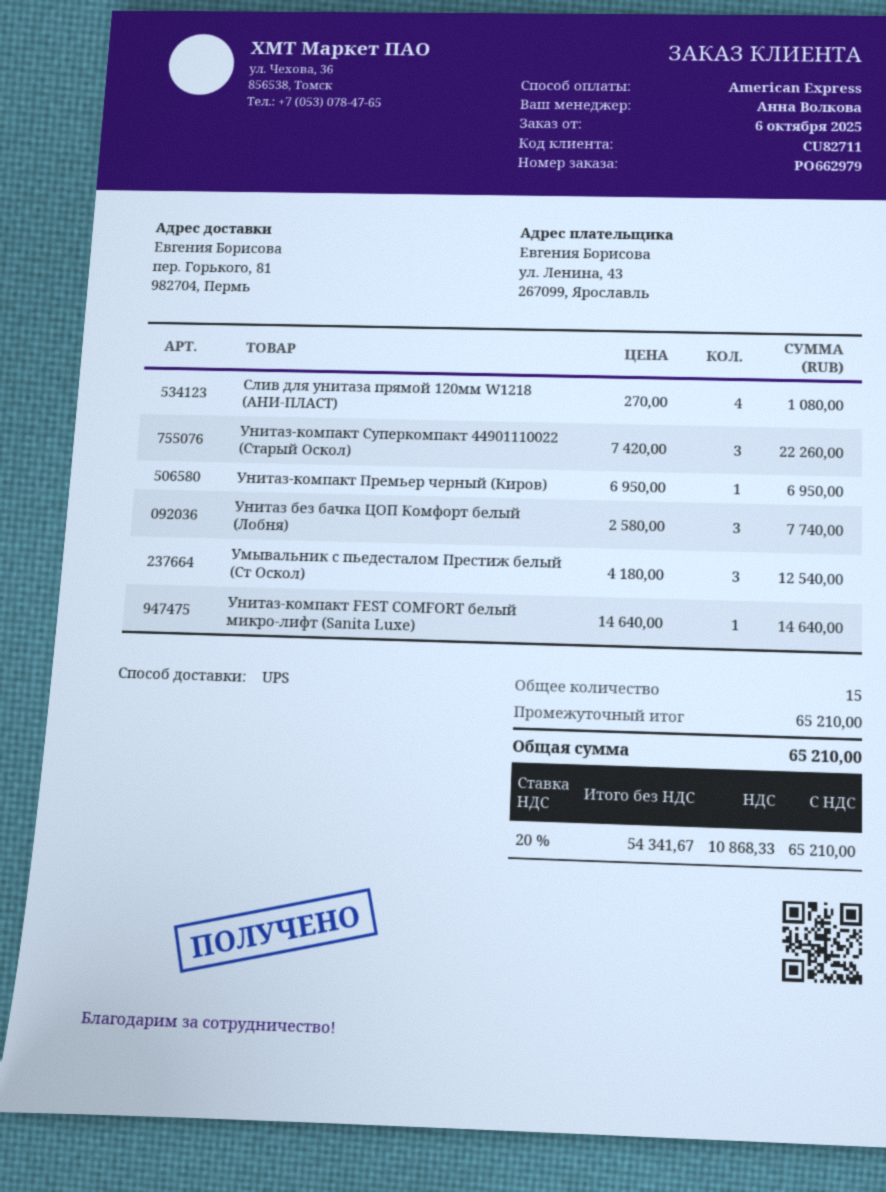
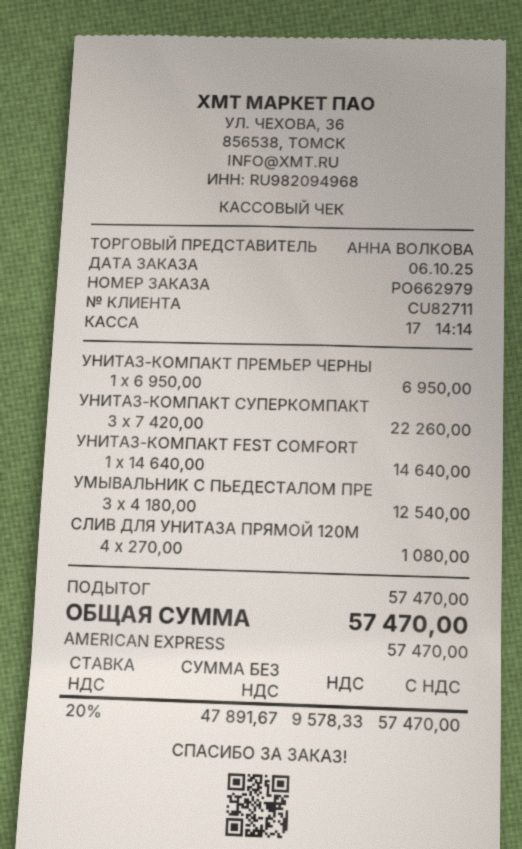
Унитаз без бачка ЦОП Комфорт белый (Лобня): 3 x 2580.00 = 7740.00 -> none
subtotal: 65210.00 -> 57470.00
net: 54341.67 -> 47891.67
tax: 20% = 10868.33 -> 20% = 9578.33
total: 65210.00 -> 57470.00

